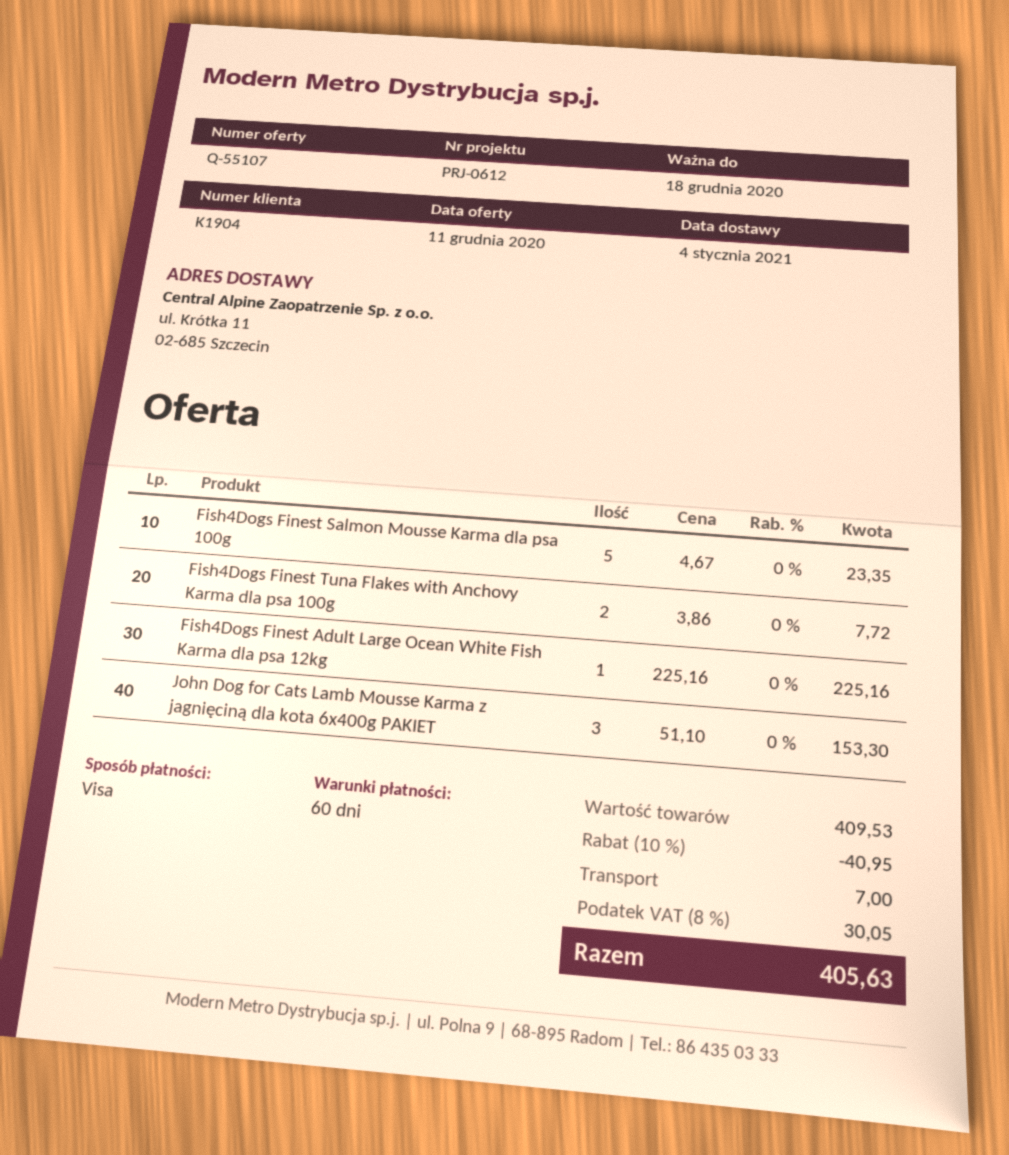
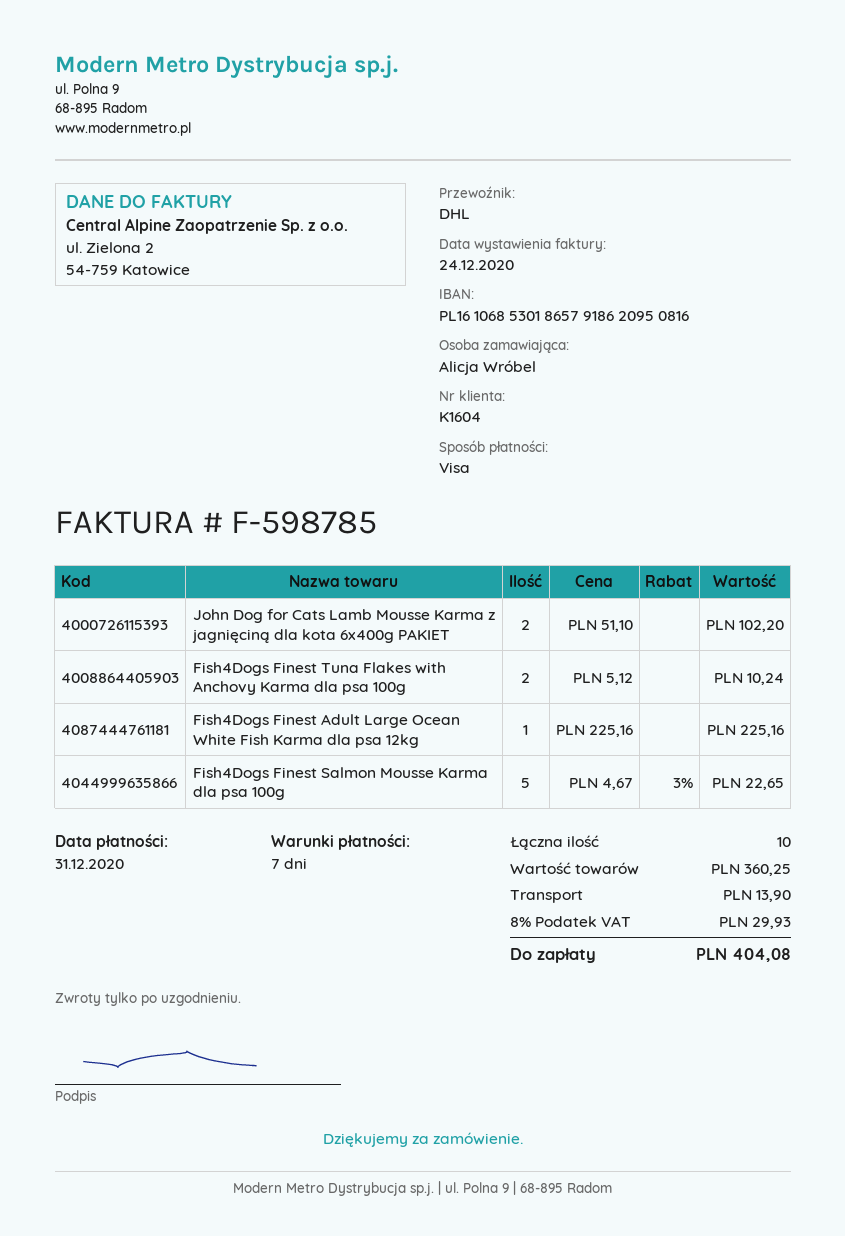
payment terms: 60 days -> 7 days
customer number: K1904 -> K1604
Fish4Dogs Finest Salmon Mousse Karma dla psa 100g: 5 x 4.67 = 23.35 -> 5 x 4.67 - 3% = 22.65
Fish4Dogs Finest Tuna Flakes with Anchovy Karma dla psa 100g: 2 x 3.86 = 7.72 -> 2 x 5.12 = 10.24
John Dog for Cats Lamb Mousse Karma z jagnięciną dla kota 6x400g PAKIET: 3 x 51.10 = 153.30 -> 2 x 51.10 = 102.20
subtotal: 409.53 -> 360.25
discount: 10% = 40.95 -> none
shipping: 7.00 -> 13.90
tax: 8% = 30.05 -> 8% = 29.93
total: 405.63 -> 404.08

